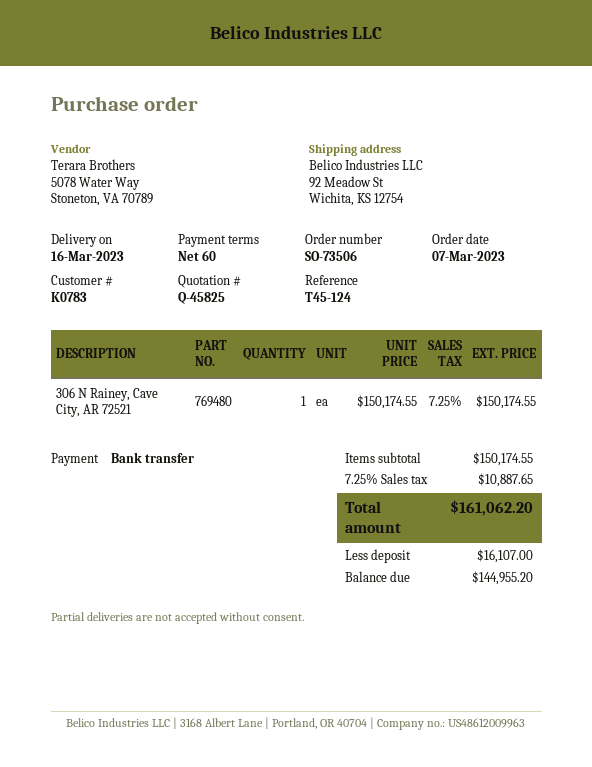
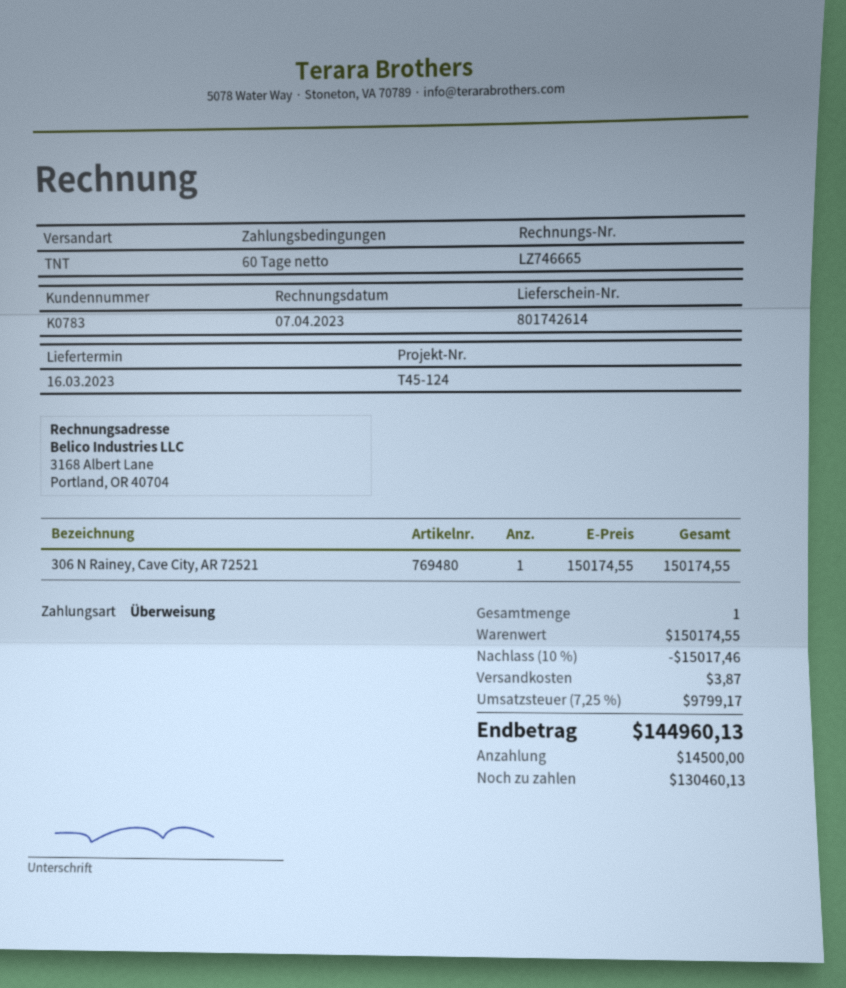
discount: none -> 10% = 15017.46
shipping: none -> 3.87
tax: 7.25% = 10887.65 -> 7.25% = 9799.17
total: 161062.20 -> 144960.13
deposit: 16107.00 -> 14500.00
balance: 144955.20 -> 130460.13

